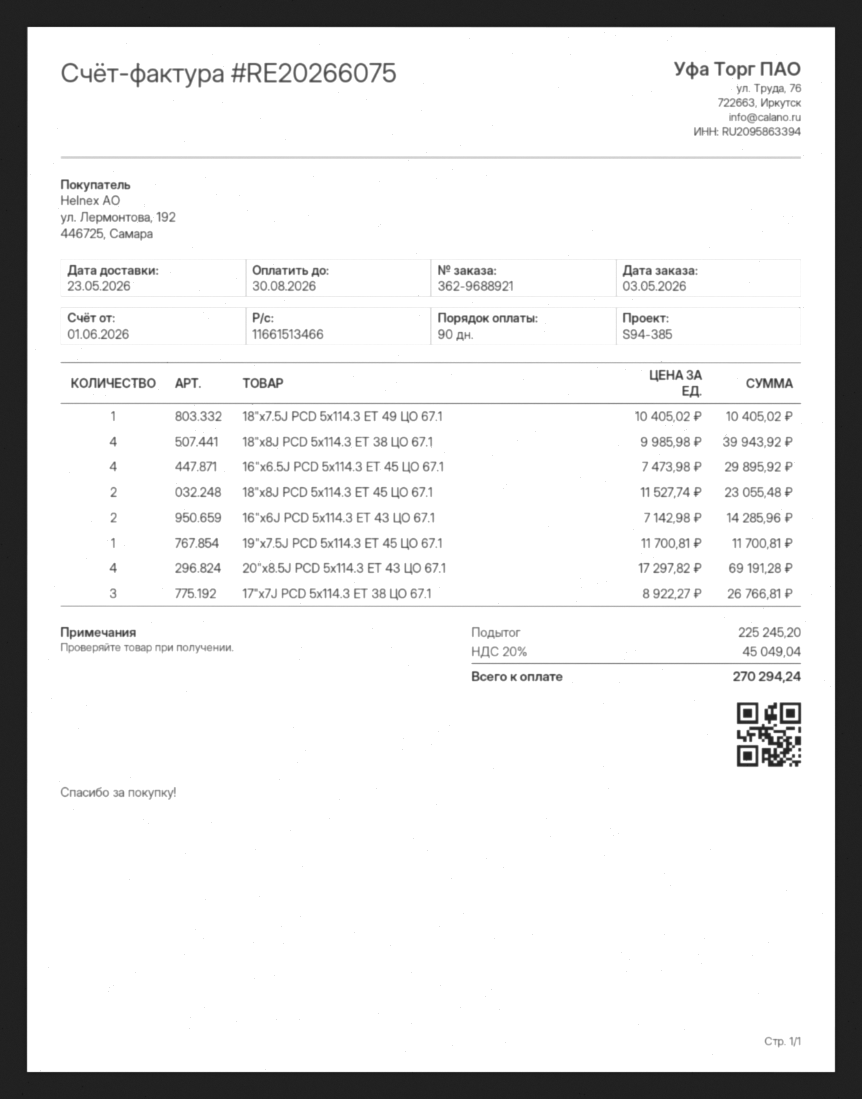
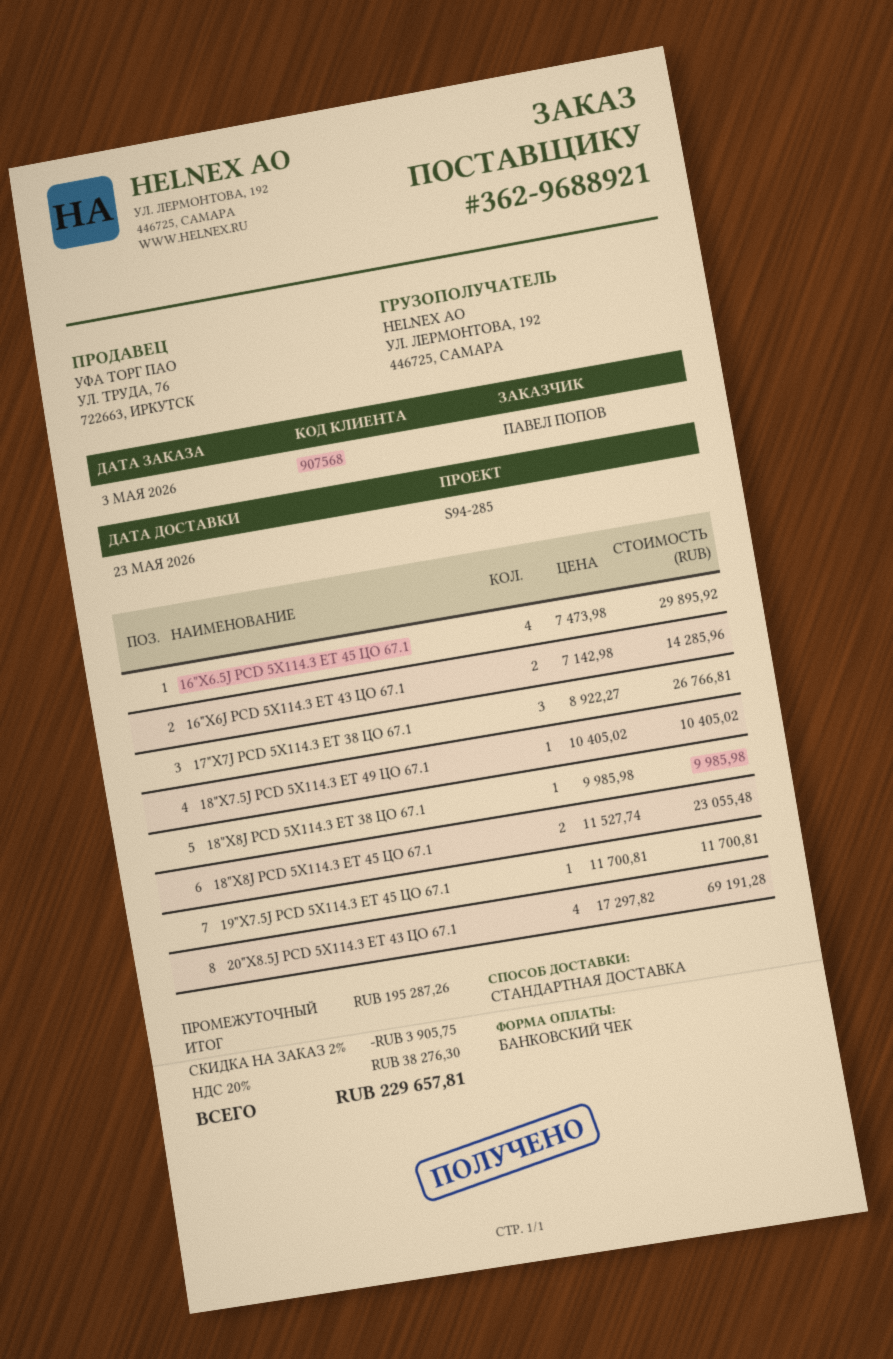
reference: S94-385 -> S94-285
18"x8J PCD 5x114.3 ЕТ 38 ЦО 67.1: 4 x 9985.98 = 39943.92 -> 1 x 9985.98 = 9985.98
subtotal: 225245.20 -> 195287.26
discount: none -> 2% = 3905.75
tax: 20% = 45049.04 -> 20% = 38276.30
total: 270294.24 -> 229657.81

